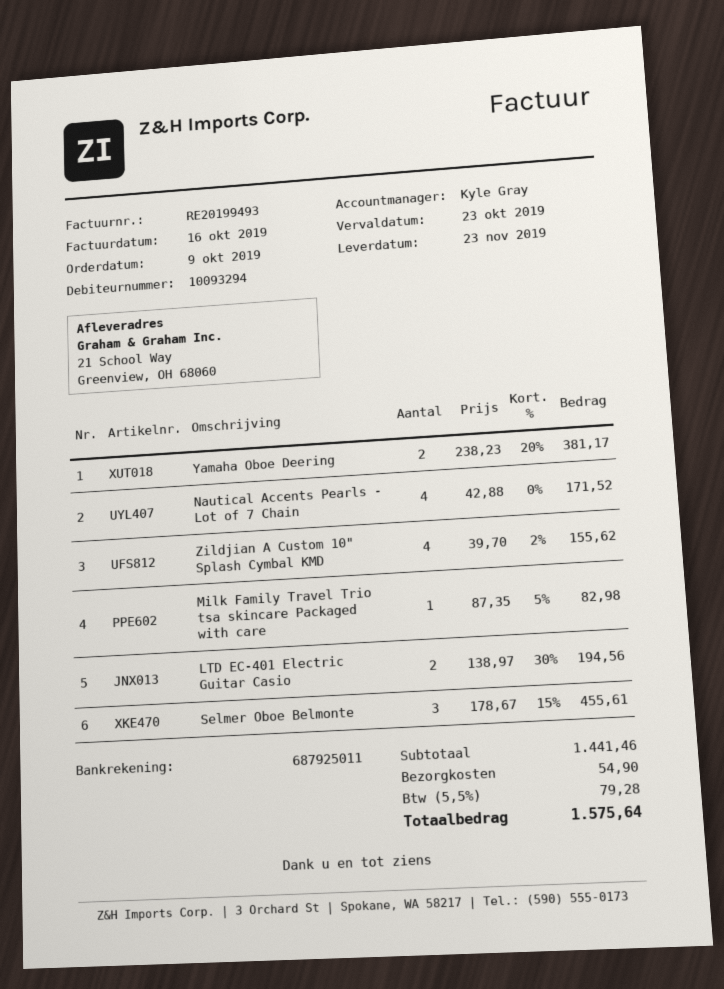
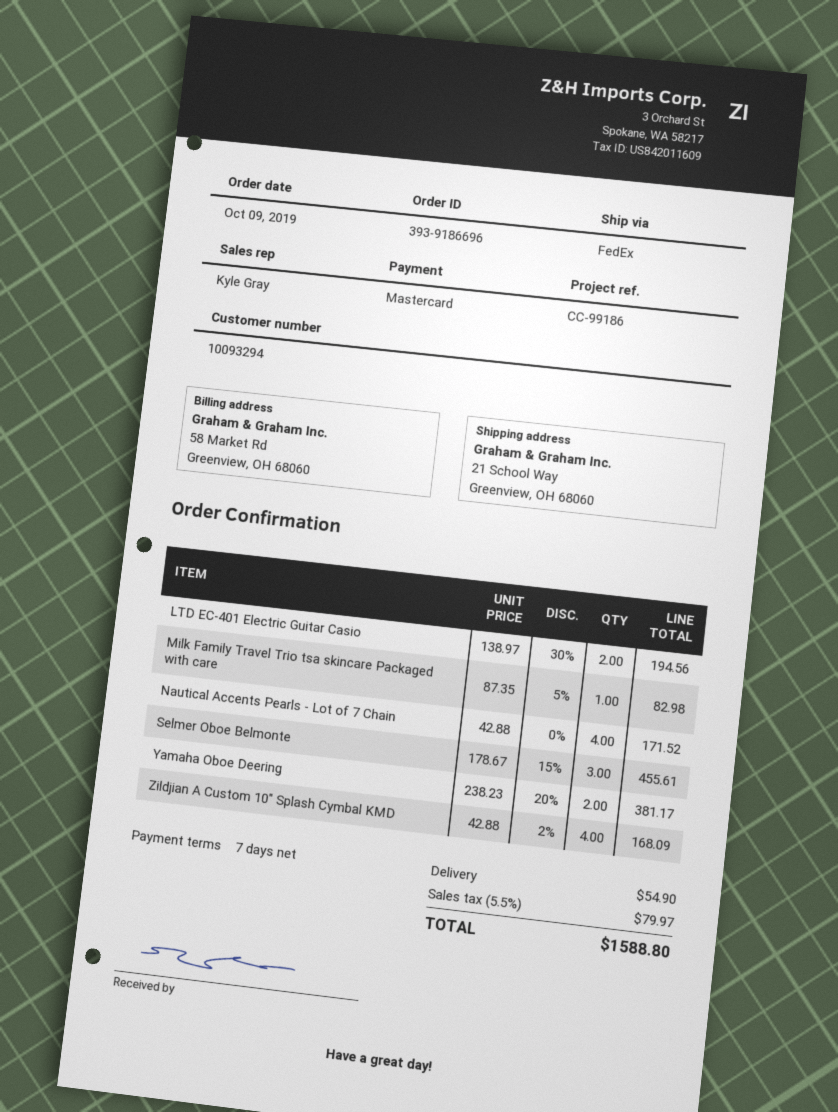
Zildjian A Custom 10" Splash Cymbal KMD: 4 x 39.70 - 2% = 155.62 -> 4 x 42.88 - 2% = 168.09
tax: 5.5% = 79.28 -> 5.5% = 79.97
total: 1575.64 -> 1588.80

